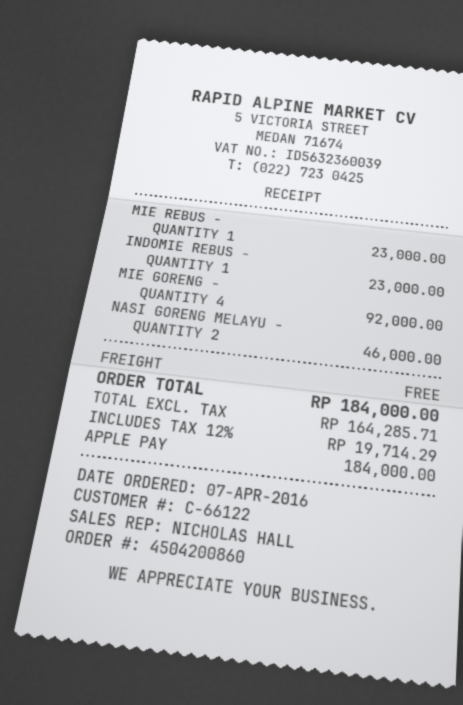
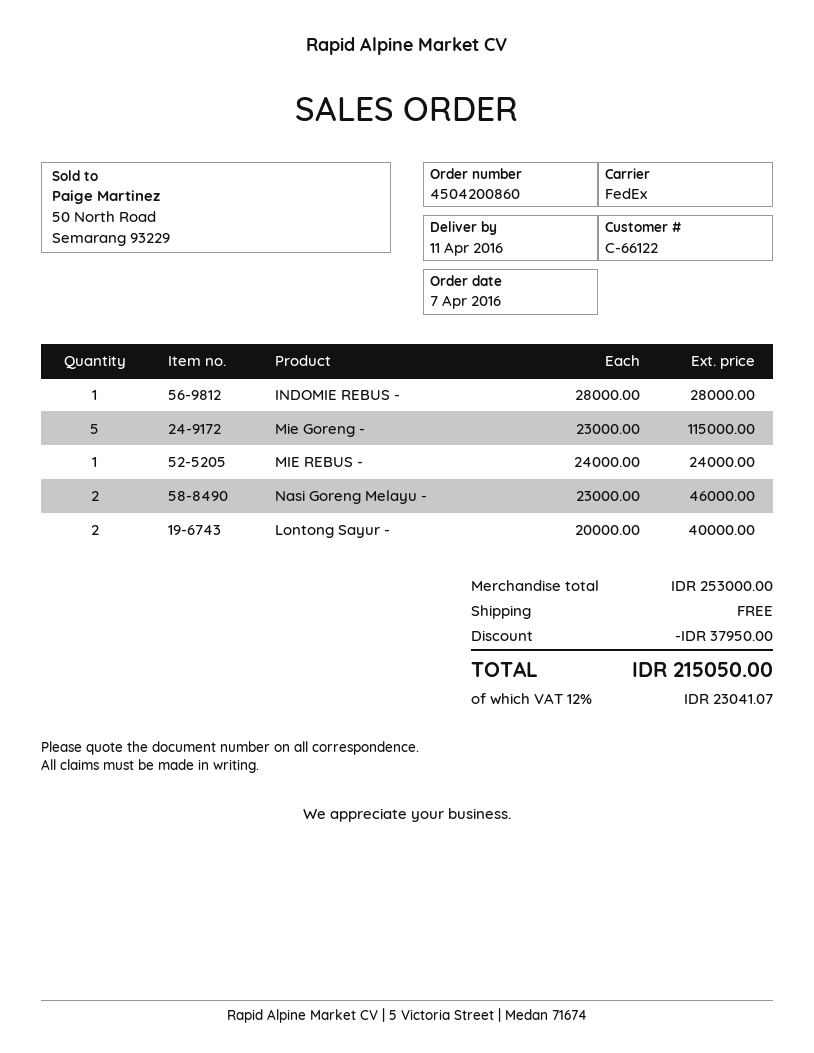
MIE REBUS -: 1 for 23000.00 -> 1 for 24000.00
INDOMIE REBUS -: 1 for 23000.00 -> 1 for 28000.00
MIE GORENG -: 4 for 92000.00 -> 5 for 115000.00
Lontong Sayur -: none -> 2 for 40000.00
discount: none -> 37950.00
tax: 12% = 19714.29 -> 12% = 23041.07
total: 184000.00 -> 215050.00

